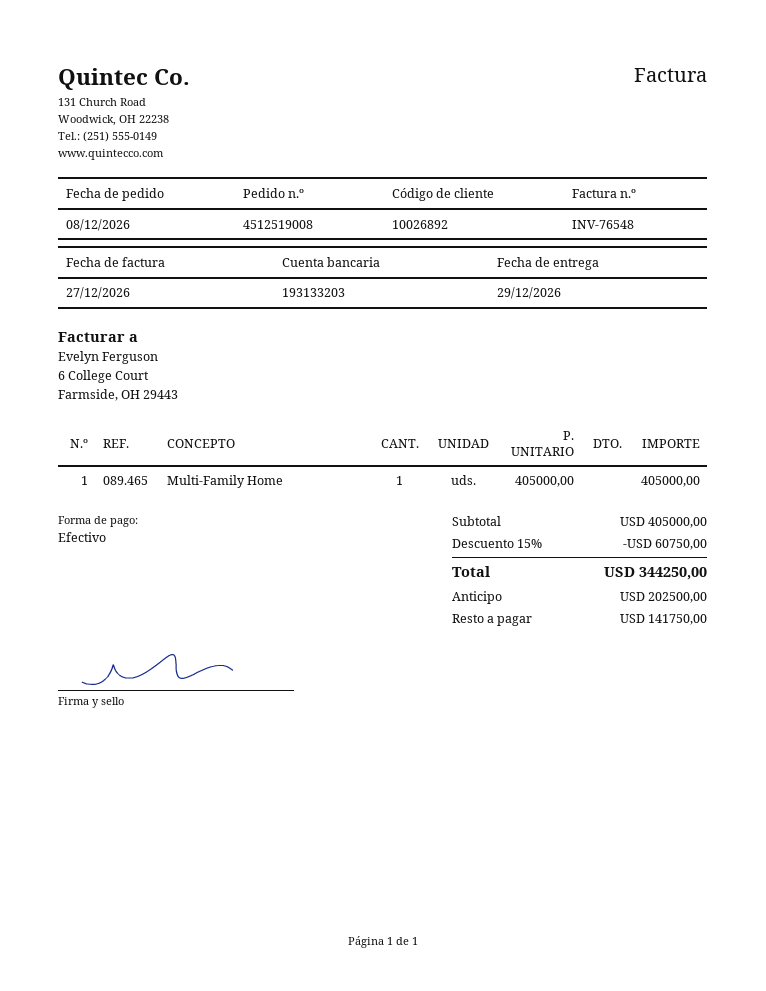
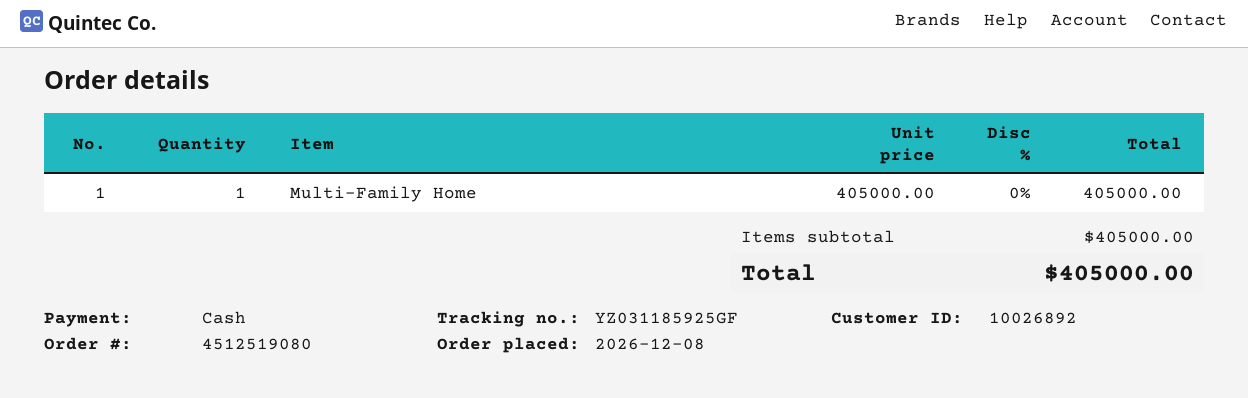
order number: 4512519008 -> 4512519080
discount: 15% = 60750.00 -> none
total: 344250.00 -> 405000.00

